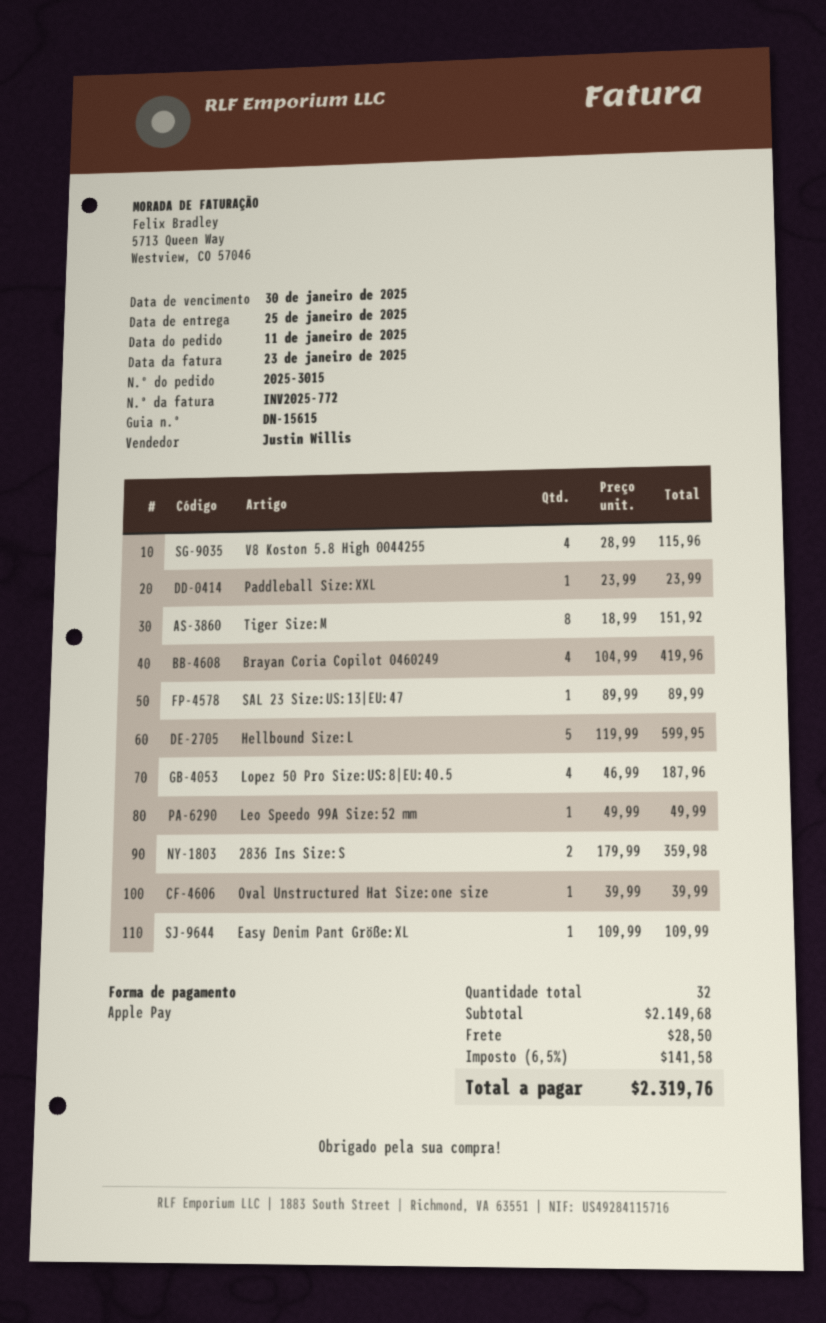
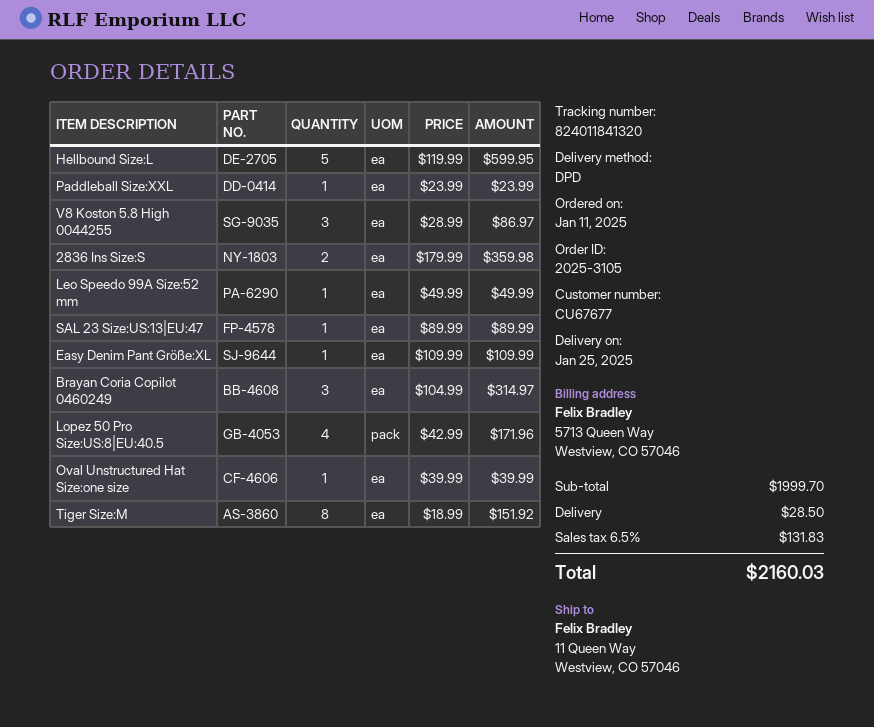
order number: 2025-3015 -> 2025-3105
V8 Koston 5.8 High 0044255: 4 x 28.99 = 115.96 -> 3 x 28.99 = 86.97
Brayan Coria Copilot 0460249: 4 x 104.99 = 419.96 -> 3 x 104.99 = 314.97
Lopez 50 Pro Size:US:8|EU:40.5: 4 x 46.99 = 187.96 -> 4 x 42.99 = 171.96
subtotal: 2149.68 -> 1999.70
tax: 6.5% = 141.58 -> 6.5% = 131.83
total: 2319.76 -> 2160.03

